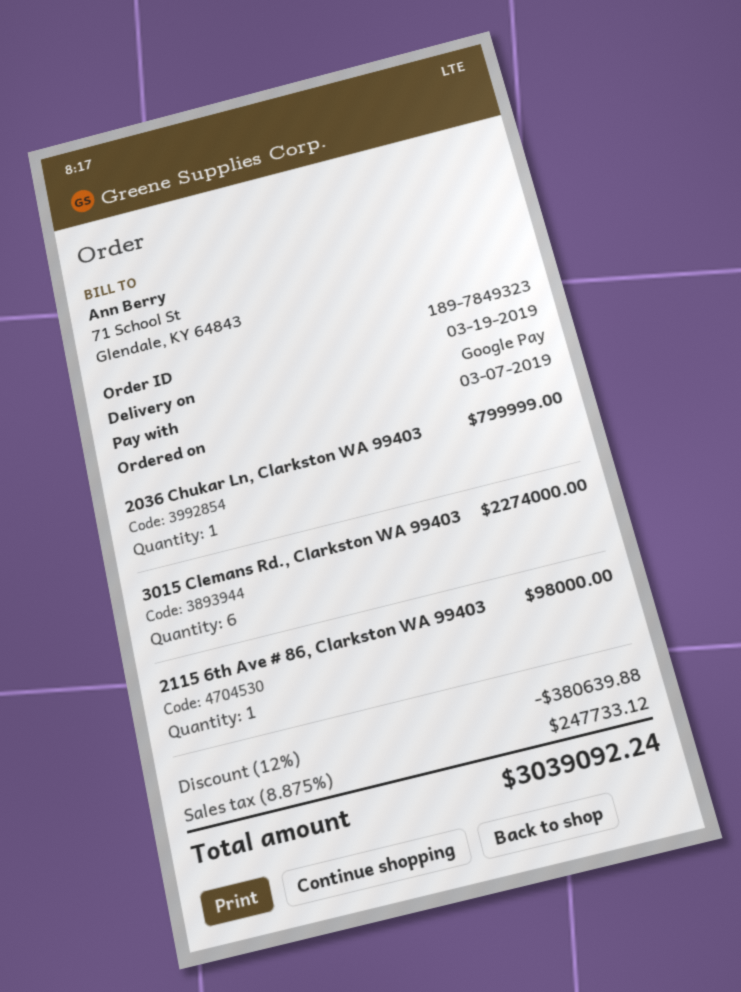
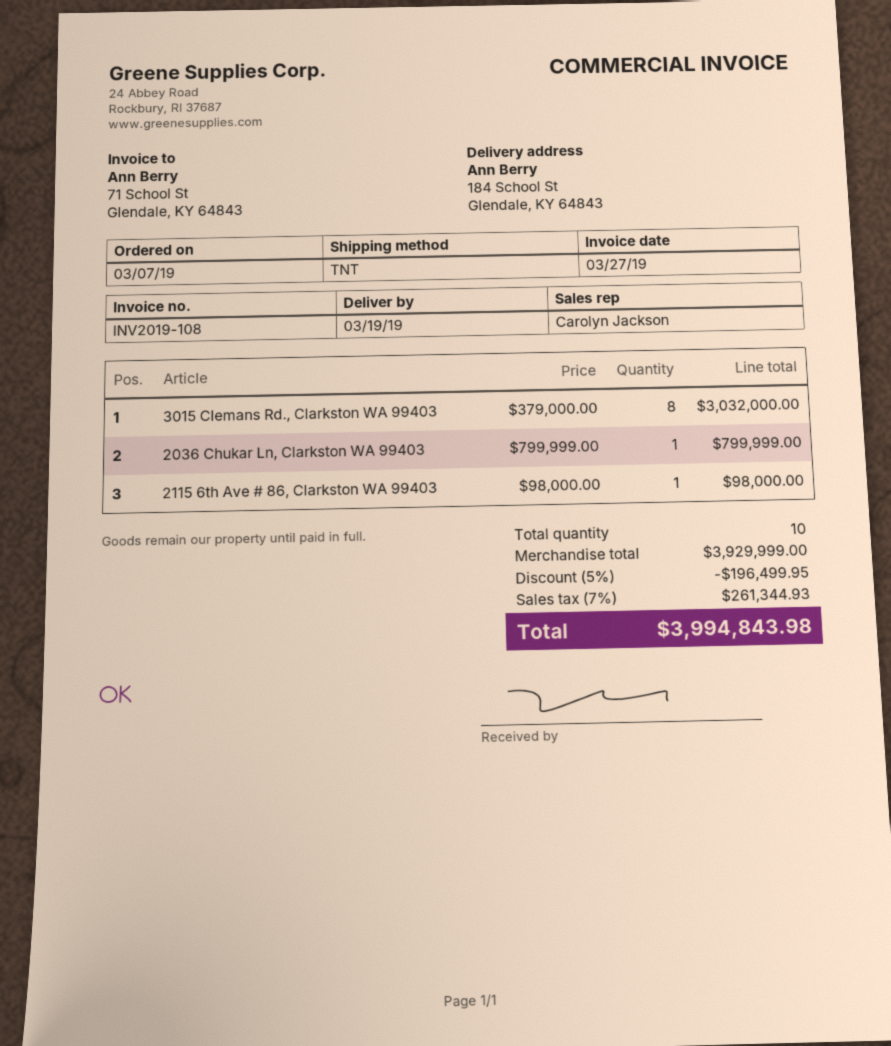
3015 Clemans Rd., Clarkston WA 99403: 6 for 2274000.00 -> 8 for 3032000.00
discount: 12% = 380639.88 -> 5% = 196499.95
tax: 8.875% = 247733.12 -> 7% = 261344.93
total: 3039092.24 -> 3994843.98

